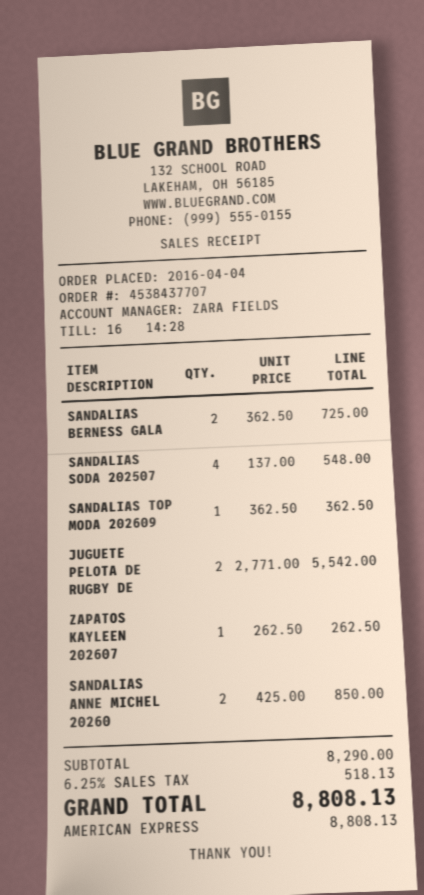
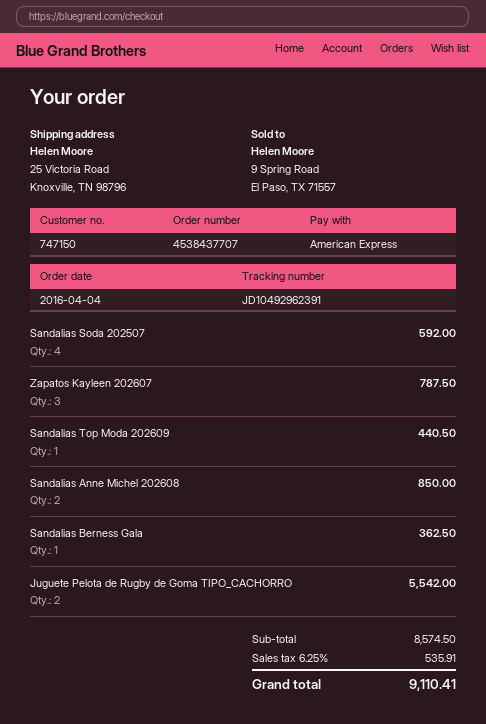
SANDALIAS BERNESS GALA: 2 for 725.00 -> 1 for 362.50
SANDALIAS SODA 202507: 4 for 548.00 -> 4 for 592.00
SANDALIAS TOP MODA 202609: 1 for 362.50 -> 1 for 440.50
ZAPATOS KAYLEEN 202607: 1 for 262.50 -> 3 for 787.50
subtotal: 8290.00 -> 8574.50
tax: 6.25% = 518.13 -> 6.25% = 535.91
total: 8808.13 -> 9110.41

